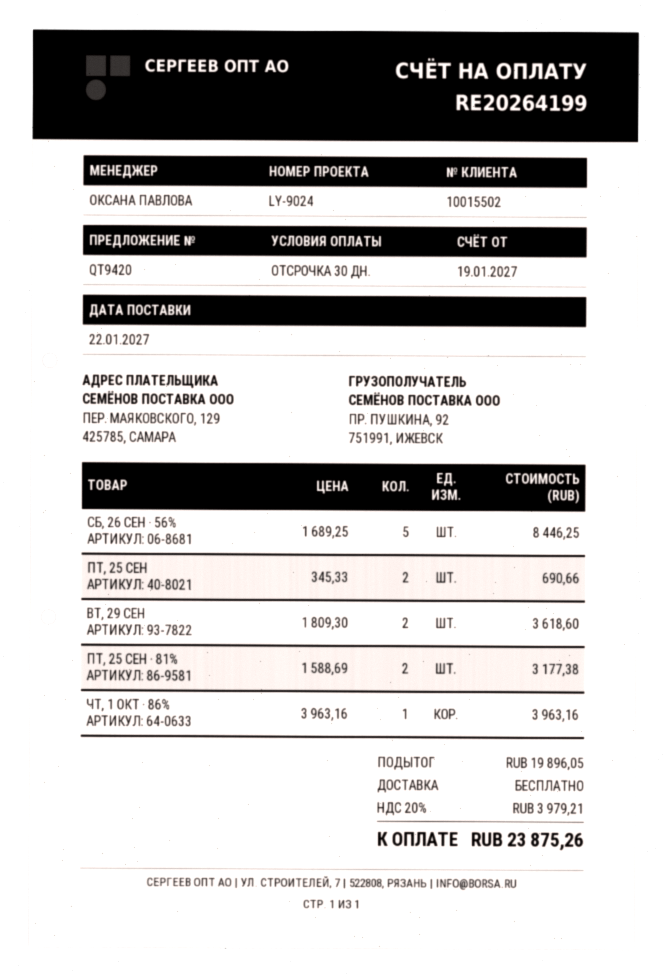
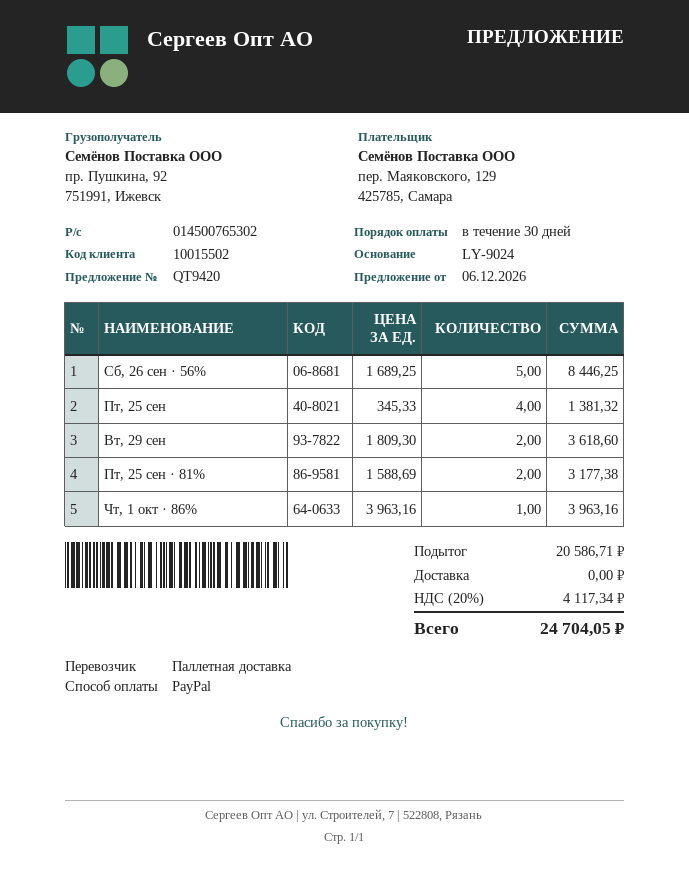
ПТ, 25 СЕН: 2 x 345.33 = 690.66 -> 4 x 345.33 = 1381.32
subtotal: 19896.05 -> 20586.71
tax: 20% = 3979.21 -> 20% = 4117.34
total: 23875.26 -> 24704.05

